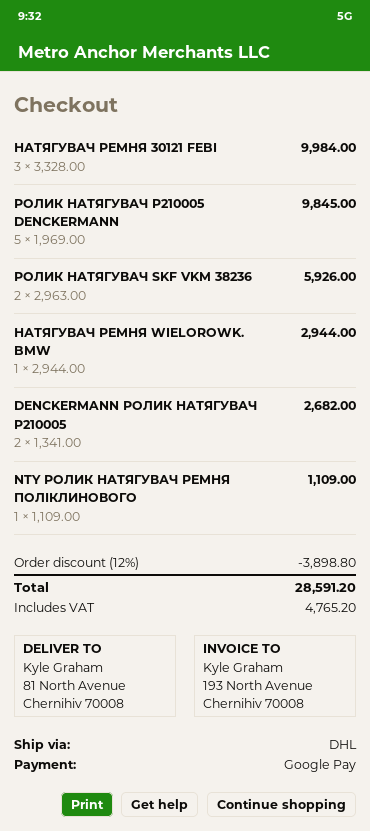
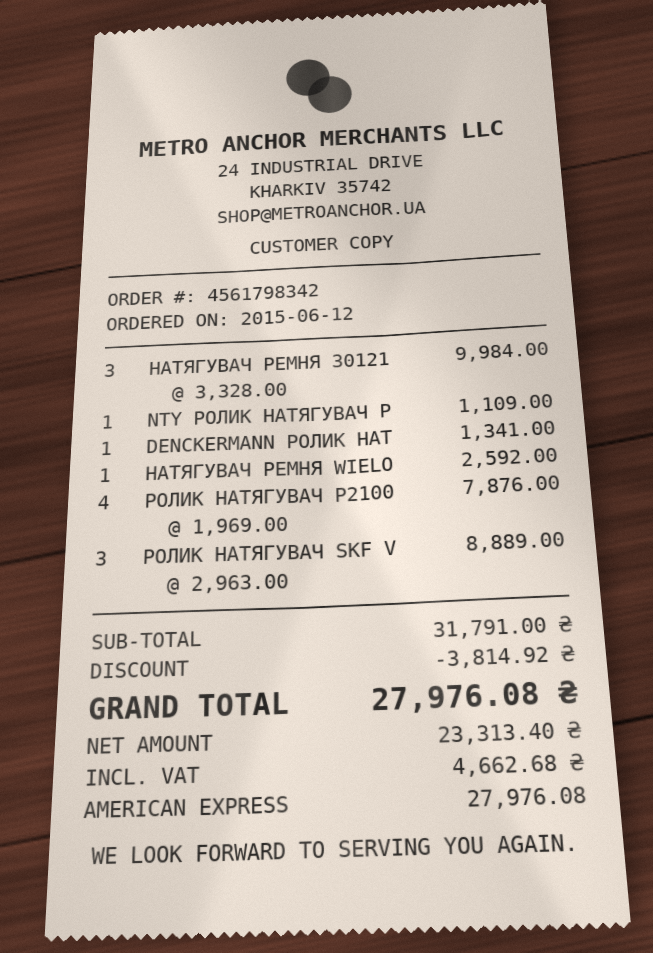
payment method: Google Pay -> American Express
РОЛИК НАТЯГУВАЧ P210005 DENCKERMANN: 5 x 1969.00 = 9845.00 -> 4 x 1969.00 = 7876.00
РОЛИК НАТЯГУВАЧ SKF VKM 38236: 2 x 2963.00 = 5926.00 -> 3 x 2963.00 = 8889.00
НАТЯГУВАЧ РЕМНЯ WIELOROWK. BMW: 1 x 2944.00 = 2944.00 -> 1 x 2592.00 = 2592.00
DENCKERMANN РОЛИК НАТЯГУВАЧ P210005: 2 x 1341.00 = 2682.00 -> 1 x 1341.00 = 1341.00
discount: 3898.80 -> 3814.92
tax: 4765.20 -> 4662.68
total: 28591.20 -> 27976.08

